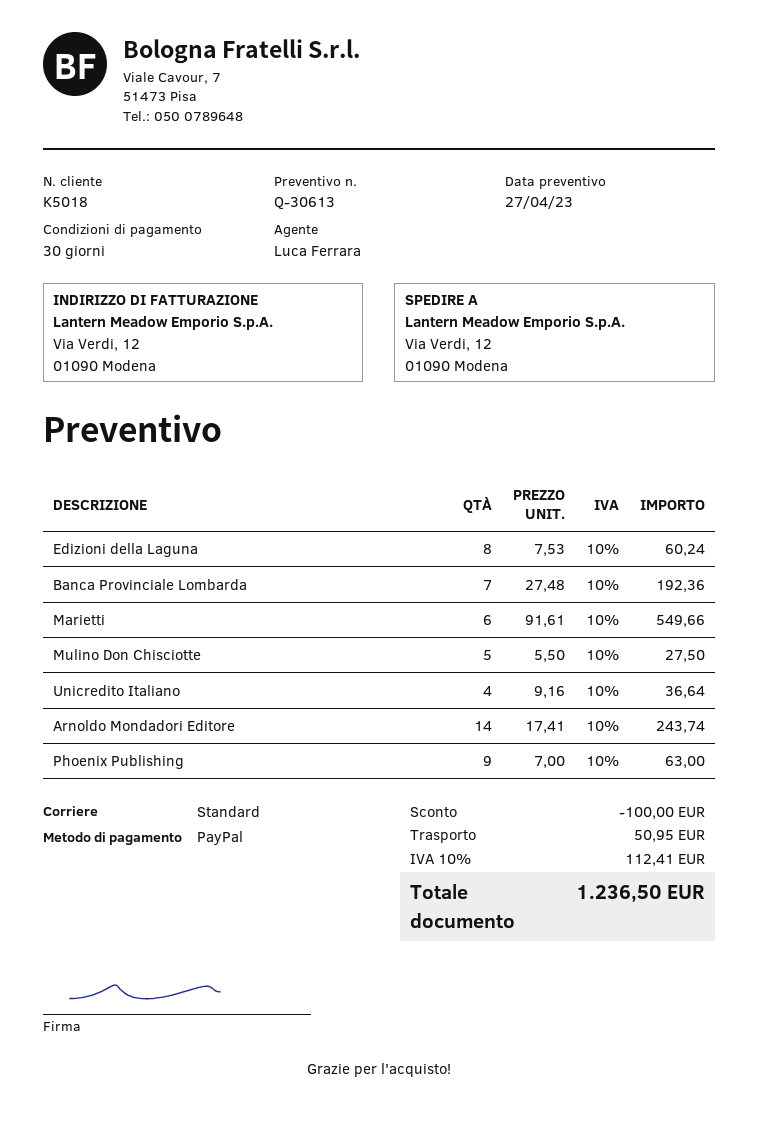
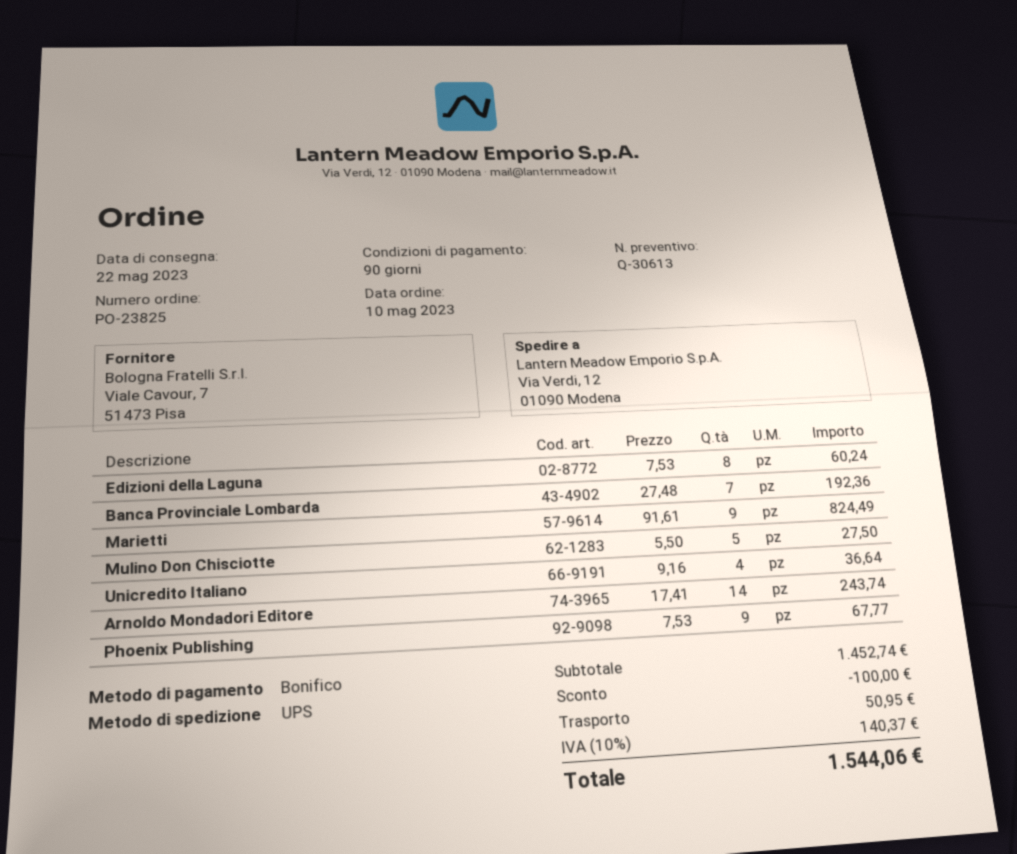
payment terms: 30 days -> 90 days
payment method: PayPal -> bank transfer
shipping method: standard -> UPS
Marietti: 6 x 91.61 = 549.66 -> 9 x 91.61 = 824.49
Phoenix Publishing: 9 x 7.00 = 63.00 -> 9 x 7.53 = 67.77
tax: 10% = 112.41 -> 10% = 140.37
total: 1236.50 -> 1544.06

